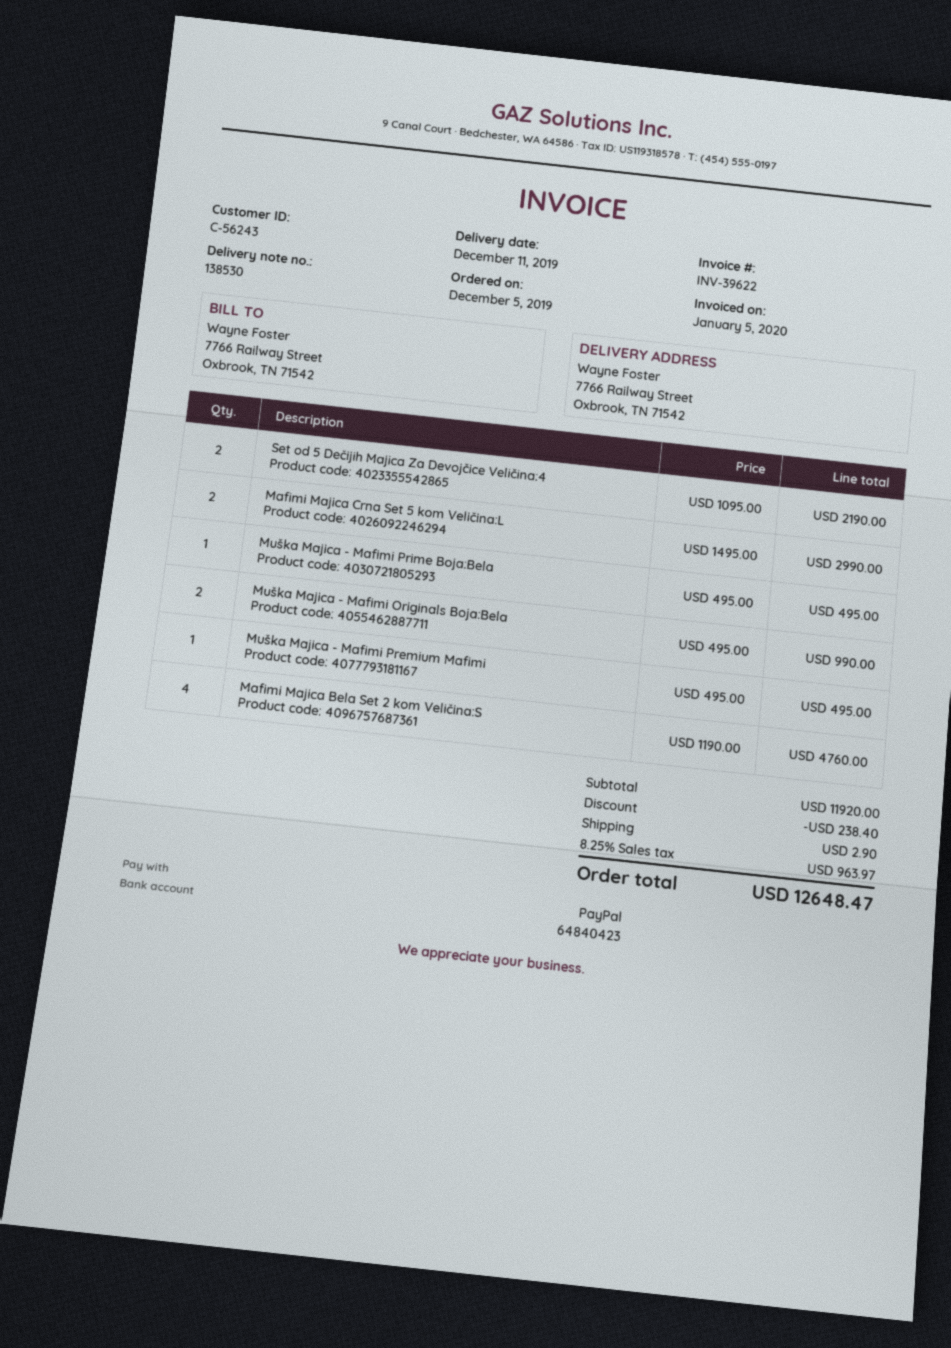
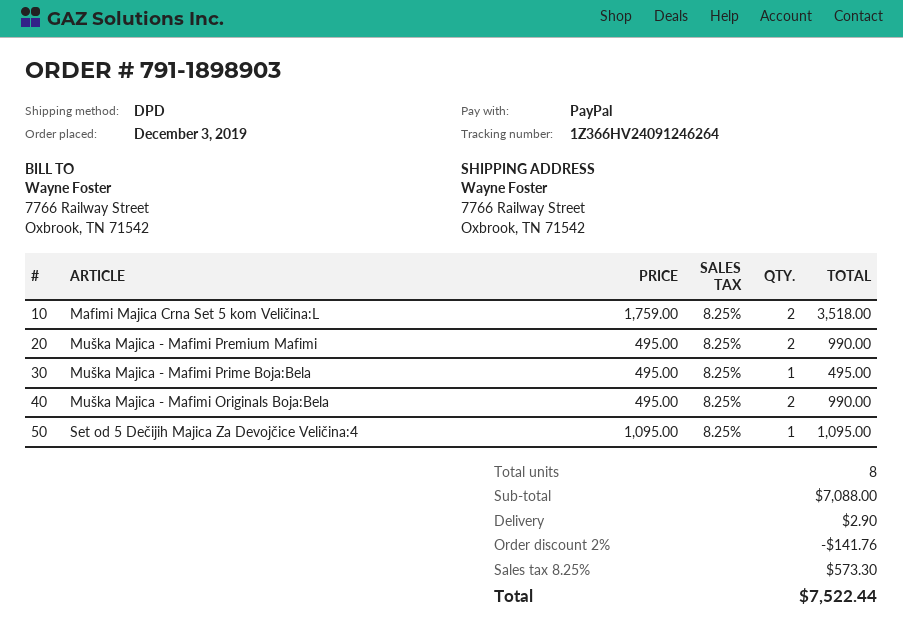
order date: 2019-12-05 -> 2019-12-03
Set od 5 Dečijih Majica Za Devojčice Veličina:4: 2 x 1095.00 = 2190.00 -> 1 x 1095.00 = 1095.00
Mafimi Majica Crna Set 5 kom Veličina:L: 2 x 1495.00 = 2990.00 -> 2 x 1759.00 = 3518.00
Muška Majica - Mafimi Premium Mafimi: 1 x 495.00 = 495.00 -> 2 x 495.00 = 990.00
Mafimi Majica Bela Set 2 kom Veličina:S: 4 x 1190.00 = 4760.00 -> none
subtotal: 11920.00 -> 7088.00
discount: 238.40 -> 141.76
tax: 8.25% = 963.97 -> 8.25% = 573.30
total: 12648.47 -> 7522.44

